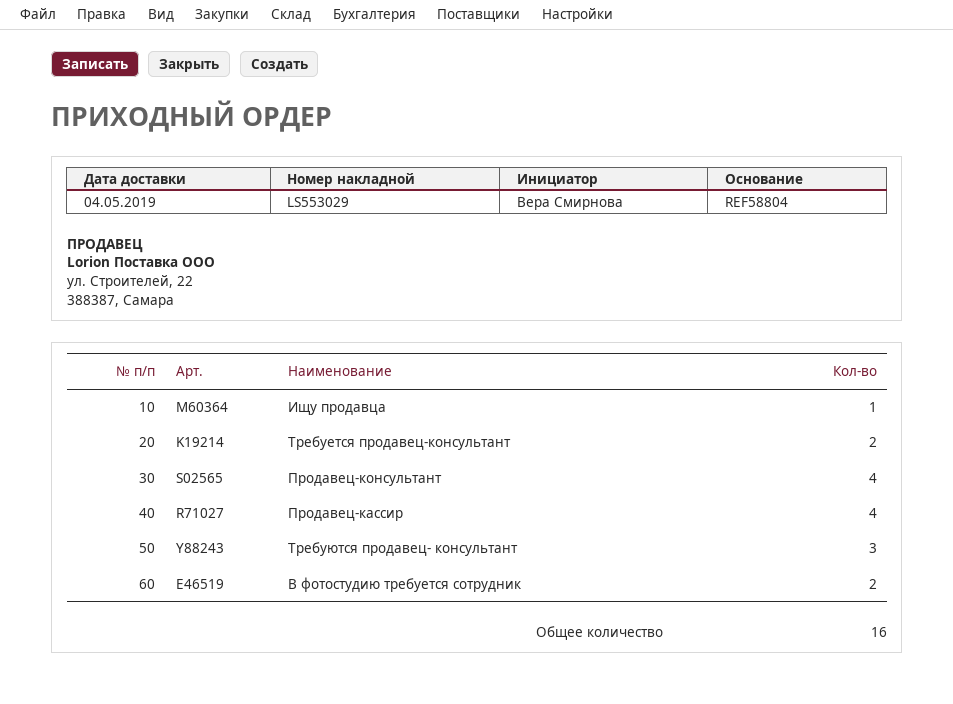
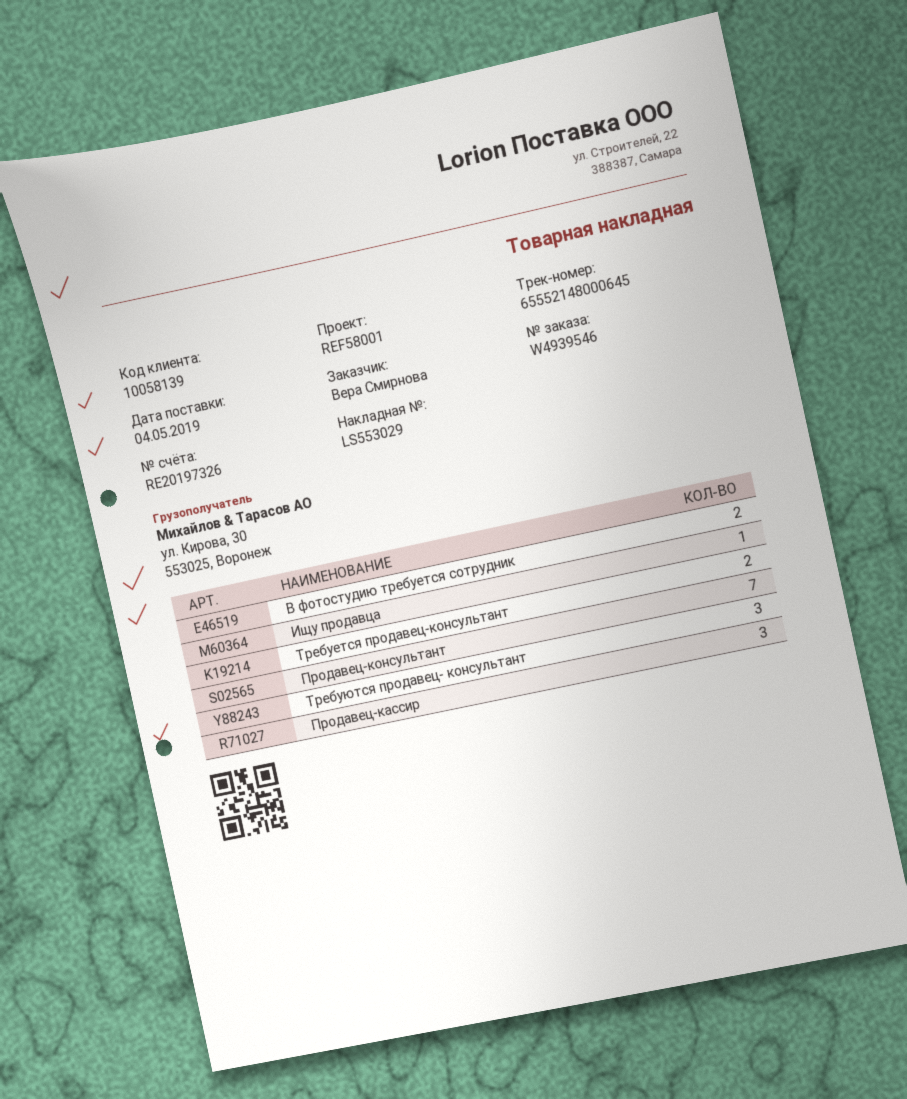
reference: REF58804 -> REF58001
Продавец-консультант: 4 -> 7
Продавец-кассир: 4 -> 3

